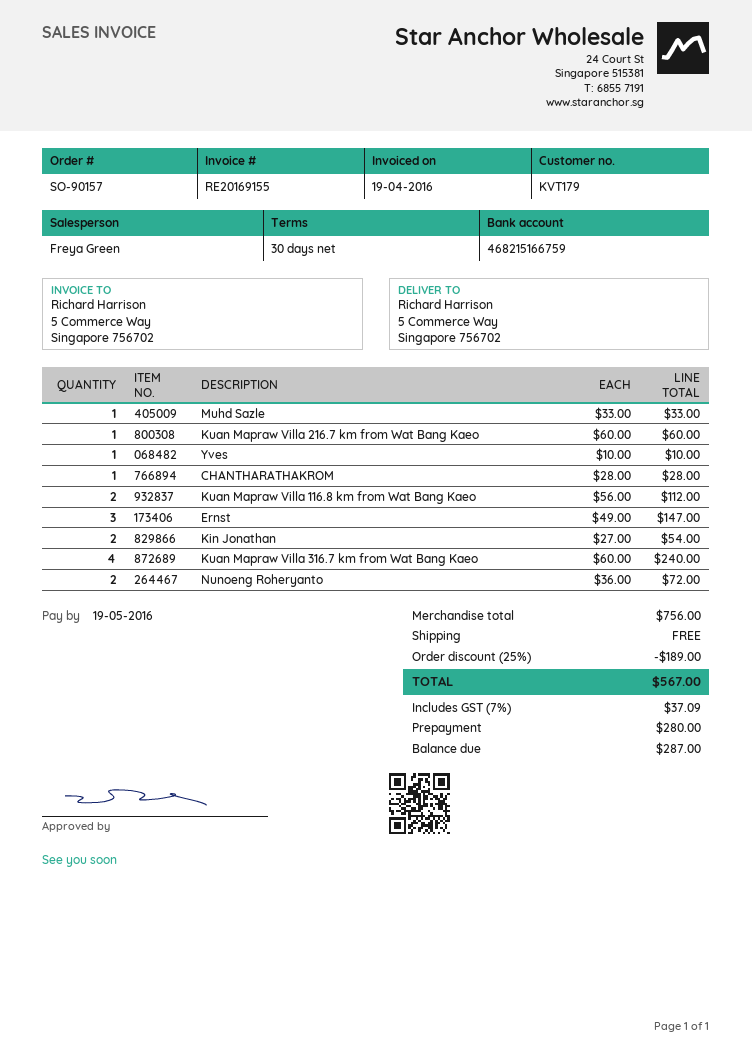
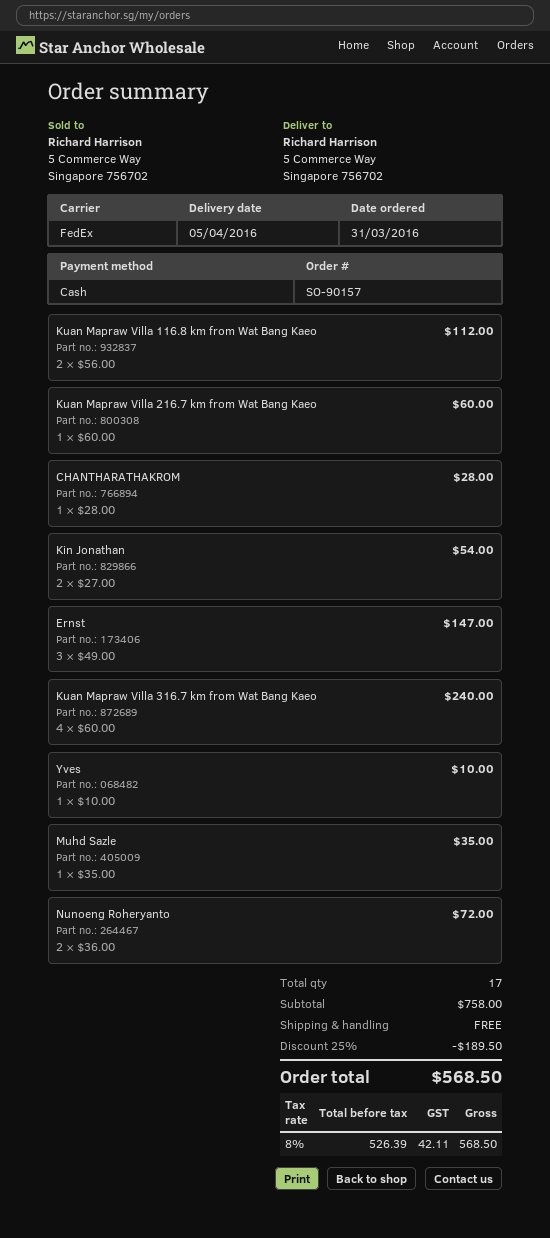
Muhd Sazle: 1 x 33.00 = 33.00 -> 1 x 35.00 = 35.00
subtotal: 756.00 -> 758.00
discount: 25% = 189.00 -> 25% = 189.50
tax: 7% = 37.09 -> 8% = 42.11
total: 567.00 -> 568.50

